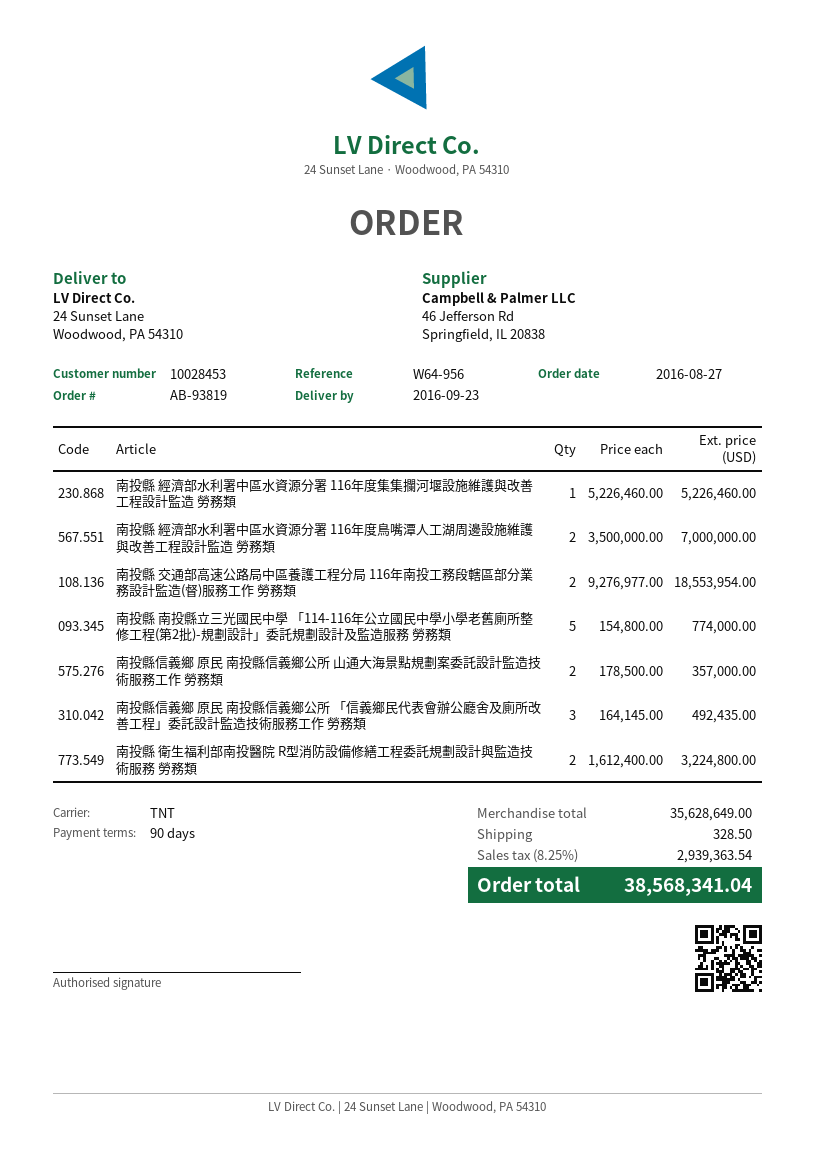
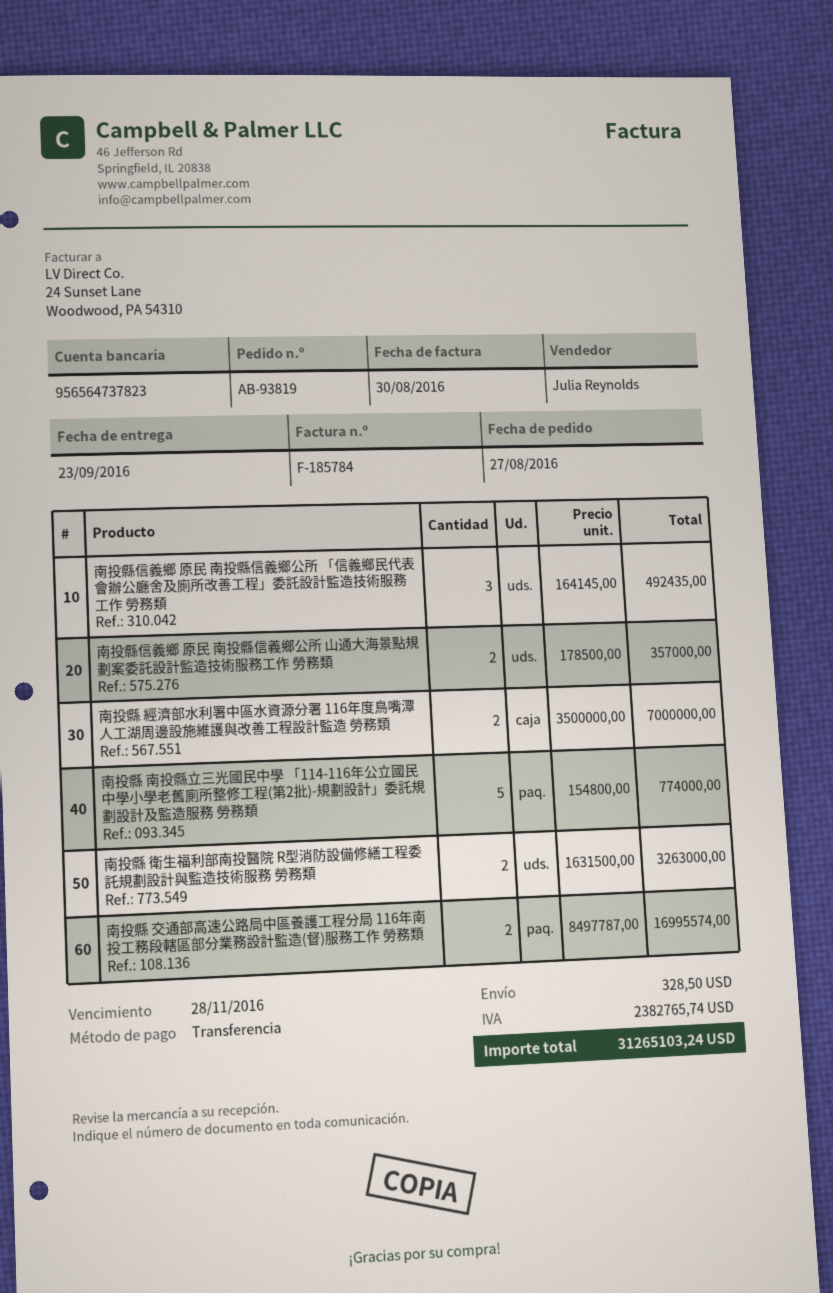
南投縣 經濟部水利署中區水資源分署 116年度集集攔河堰設施維護與改善工程設計監造 勞務類: 1 x 5226460.00 = 5226460.00 -> none
南投縣 交通部高速公路局中區養護工程分局 116年南投工務段轄區部分業務設計監造(督)服務工作 勞務類: 2 x 9276977.00 = 18553954.00 -> 2 x 8497787.00 = 16995574.00
南投縣 衛生福利部南投醫院 R型消防設備修繕工程委託規劃設計與監造技術服務 勞務類: 2 x 1612400.00 = 3224800.00 -> 2 x 1631500.00 = 3263000.00
tax: 2939363.54 -> 2382765.74
total: 38568341.04 -> 31265103.24

